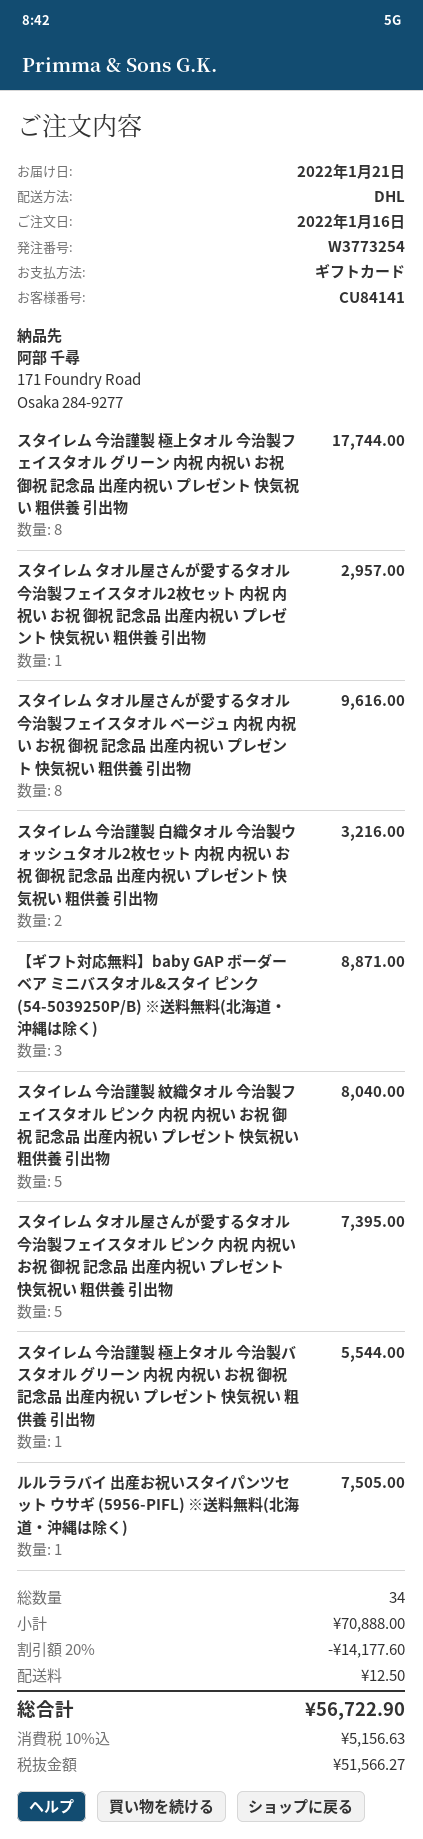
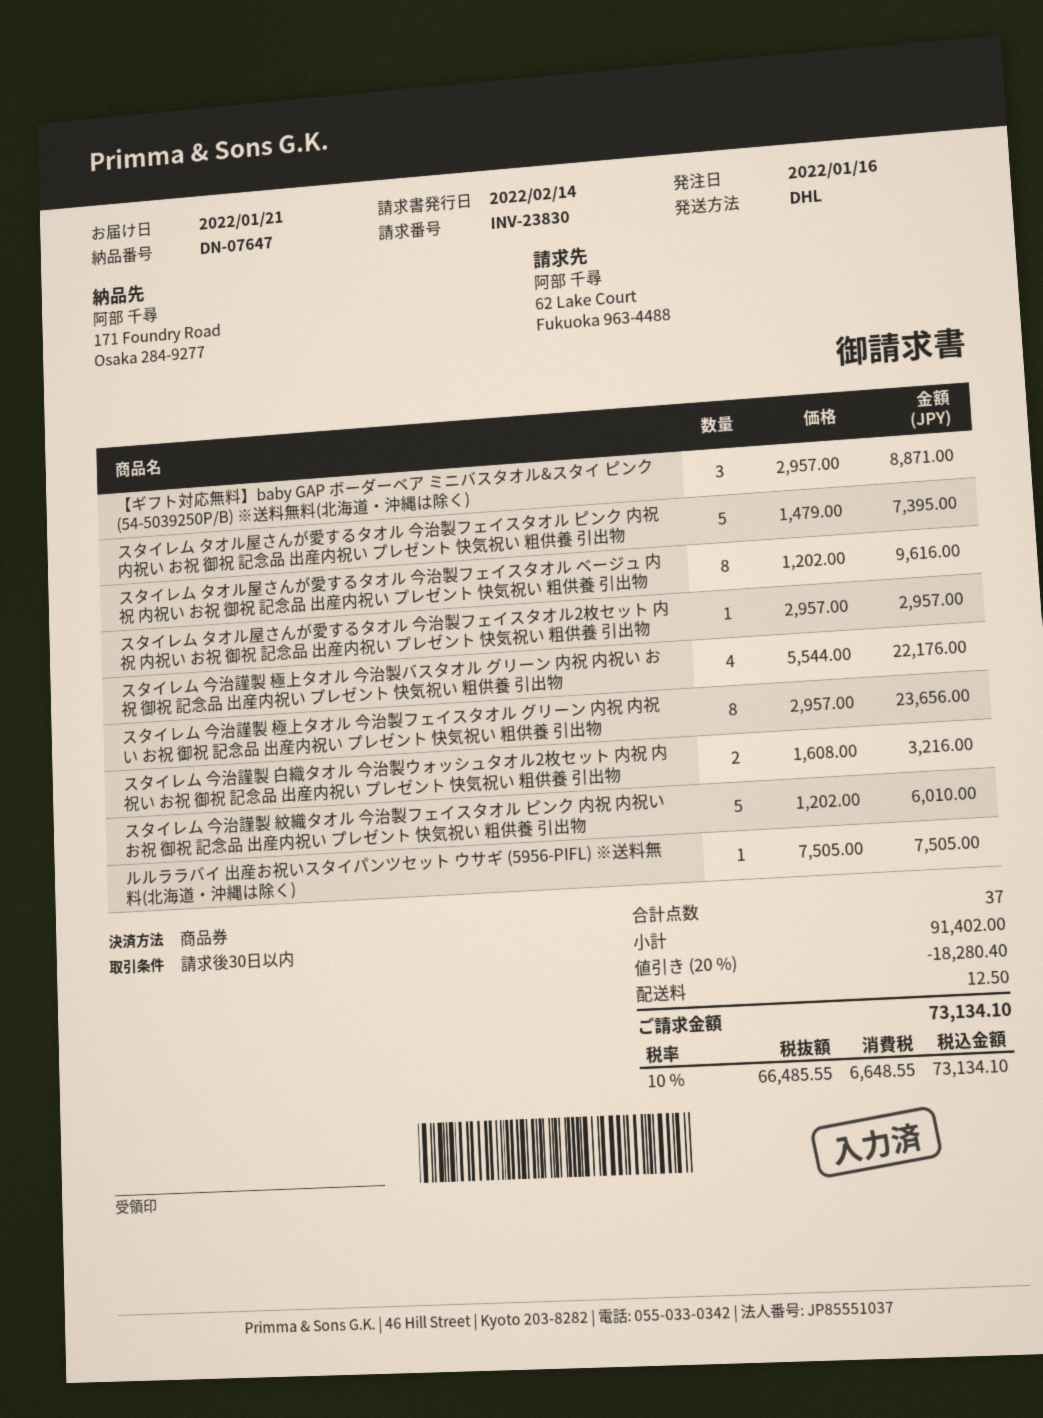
スタイレム 今治謹製 極上タオル 今治製フェイスタオル グリーン 内祝 内祝い お祝 御祝 記念品 出産内祝い プレゼント 快気祝い 粗供養 引出物: 8 for 17744.00 -> 8 for 23656.00
スタイレム 今治謹製 紋織タオル 今治製フェイスタオル ピンク 内祝 内祝い お祝 御祝 記念品 出産内祝い プレゼント 快気祝い 粗供養 引出物: 5 for 8040.00 -> 5 for 6010.00
スタイレム 今治謹製 極上タオル 今治製バスタオル グリーン 内祝 内祝い お祝 御祝 記念品 出産内祝い プレゼント 快気祝い 粗供養 引出物: 1 for 5544.00 -> 4 for 22176.00
total quantity: 34 -> 37
subtotal: 70888.00 -> 91402.00
discount: 20% = 14177.60 -> 20% = 18280.40
net: 51566.27 -> 66485.55
tax: 10% = 5156.63 -> 10% = 6648.55
total: 56722.90 -> 73134.10

